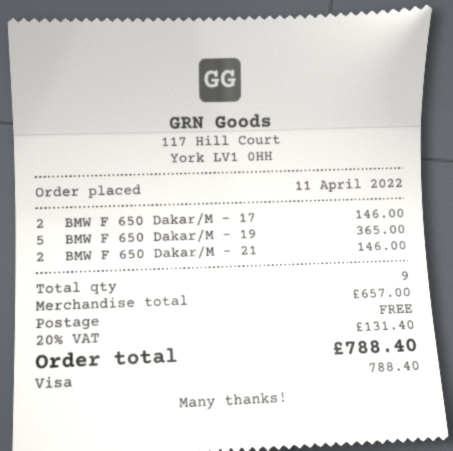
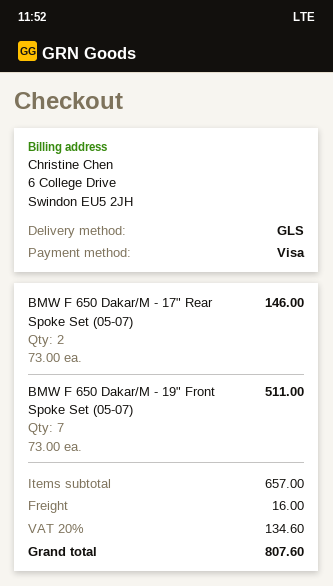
BMW F 650 Dakar/M - 19: 5 for 365.00 -> 7 for 511.00
BMW F 650 Dakar/M - 21: 2 for 146.00 -> none
shipping: 0.00 -> 16.00
tax: 20% = 131.40 -> 20% = 134.60
total: 788.40 -> 807.60

